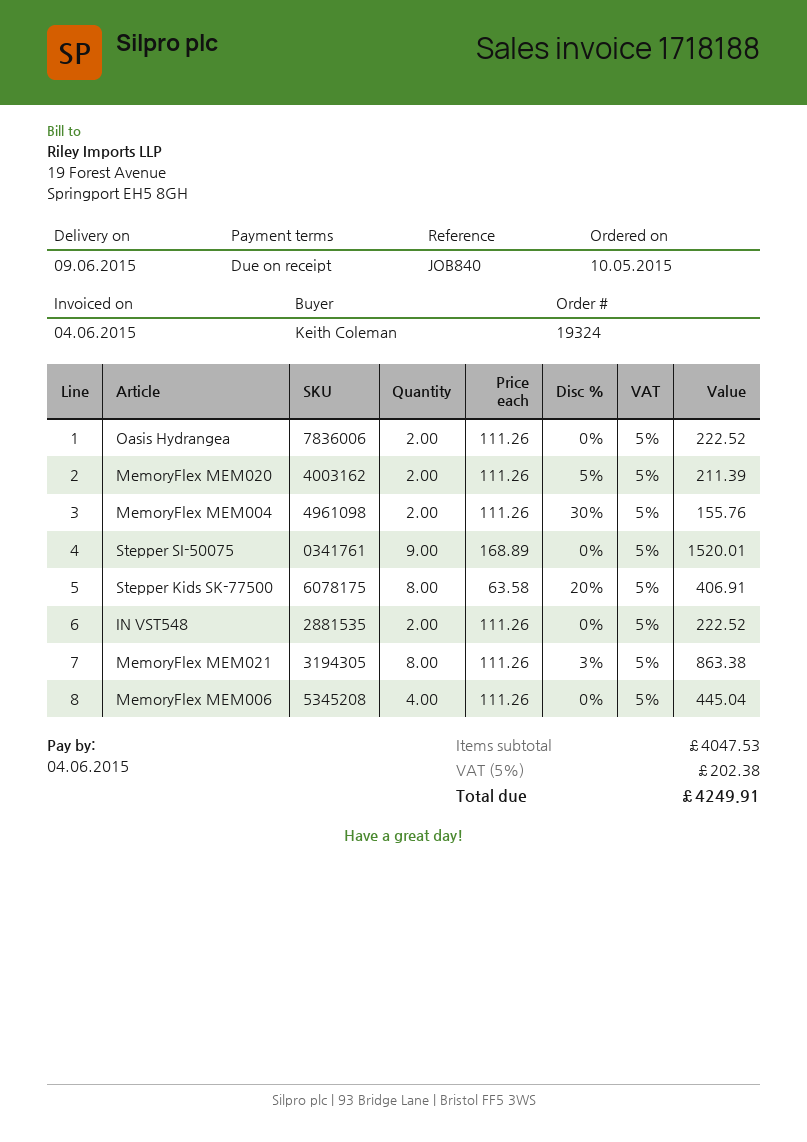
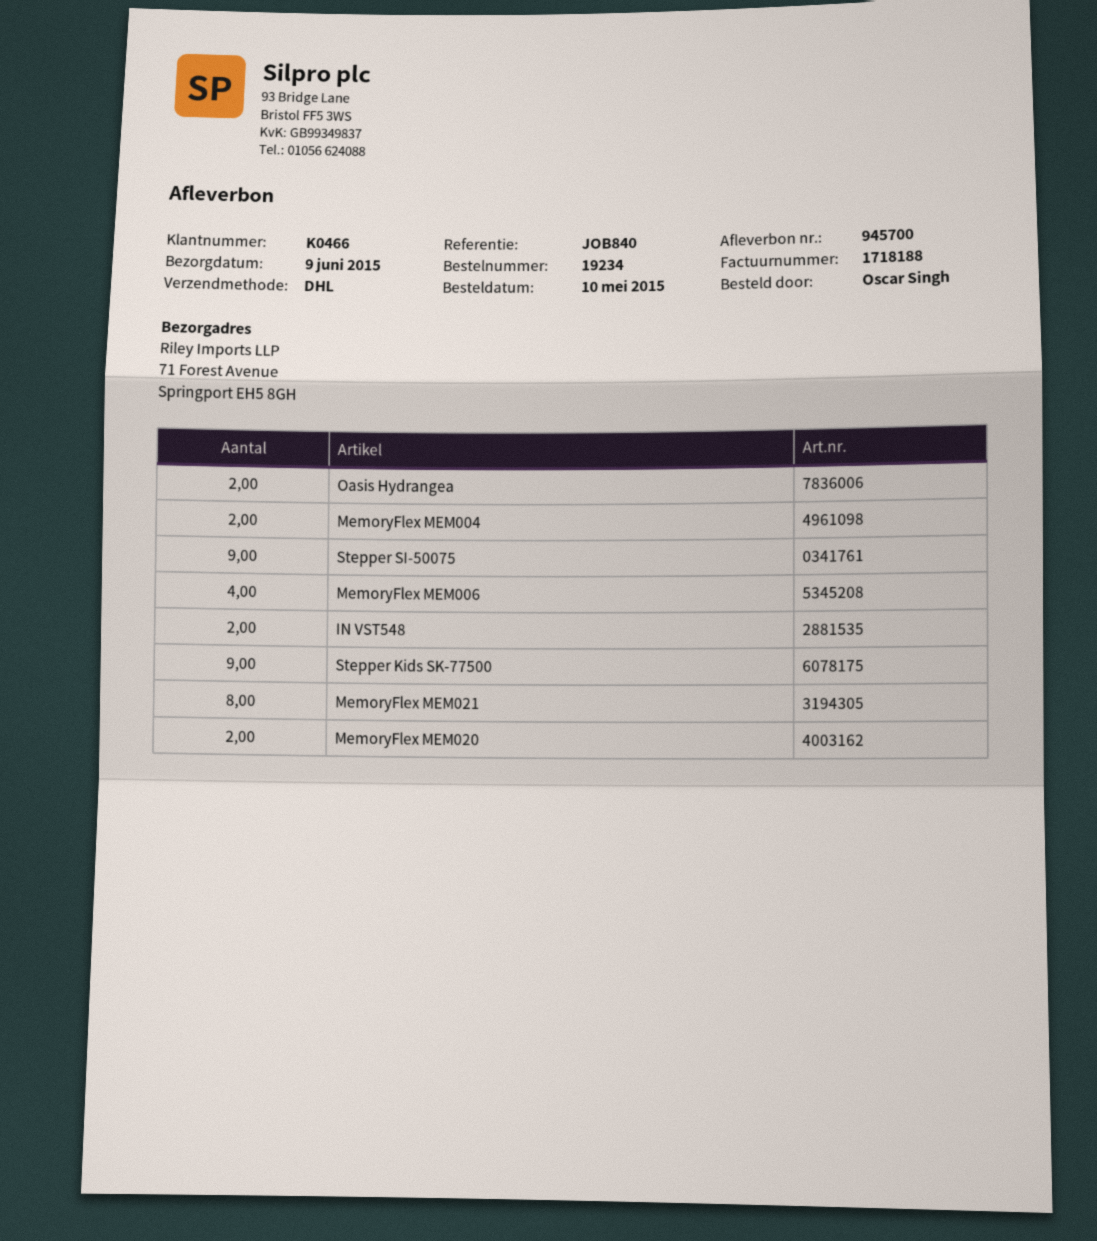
order number: 19324 -> 19234
ordered by: Keith Coleman -> Oscar Singh
Stepper Kids SK-77500: 8 -> 9

